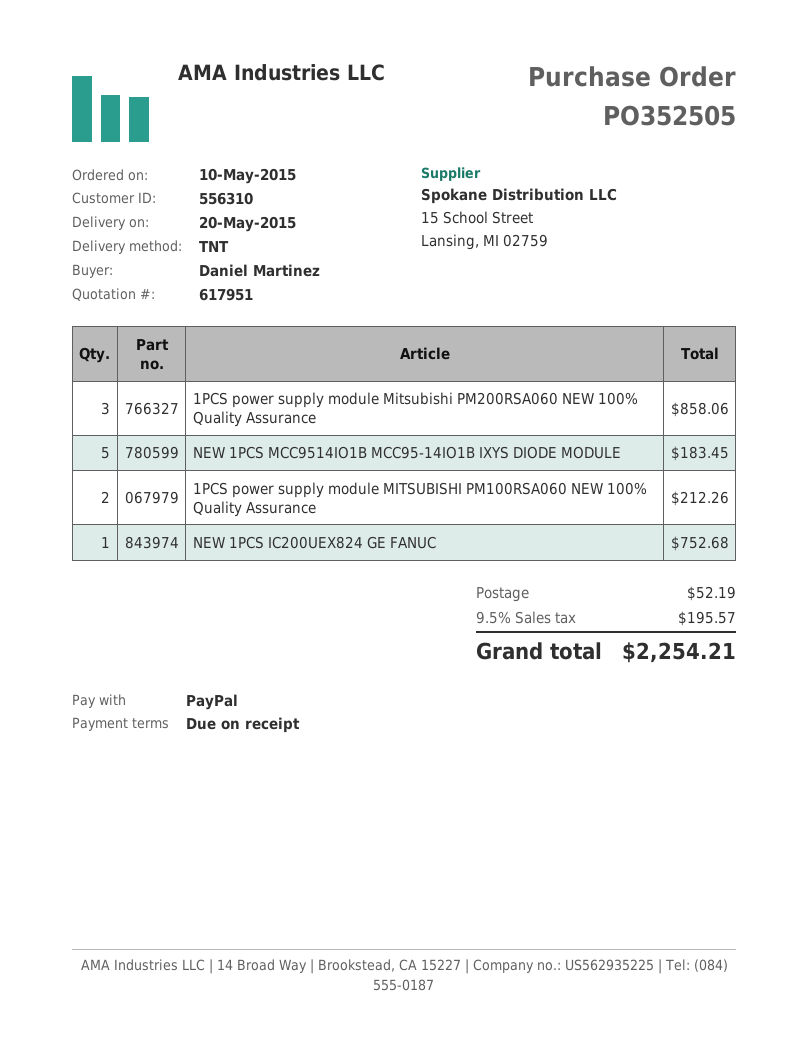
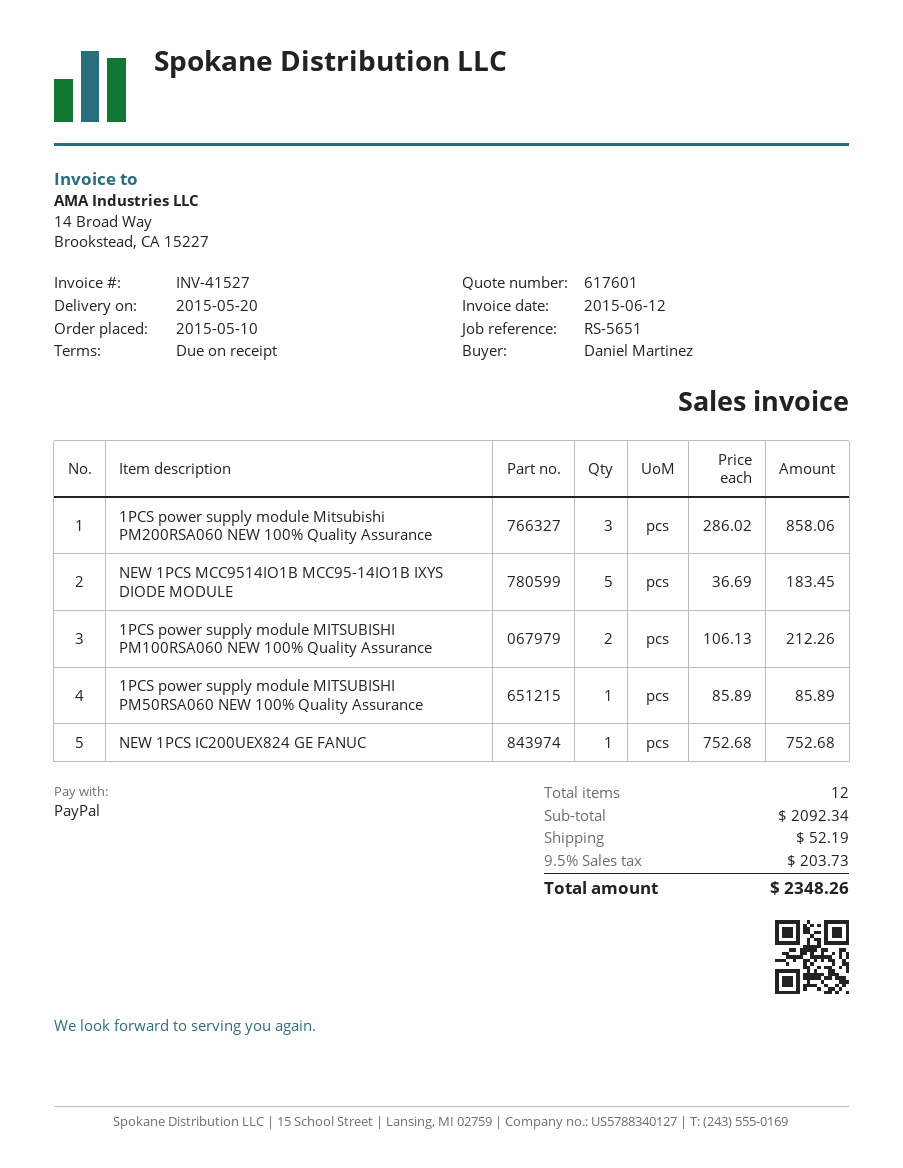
quote number: 617951 -> 617601
1PCS power supply module MITSUBISHI PM50RSA060 NEW 100% Quality Assurance: none -> 1 for 85.89
tax: 9.5% = 195.57 -> 9.5% = 203.73
total: 2254.21 -> 2348.26

